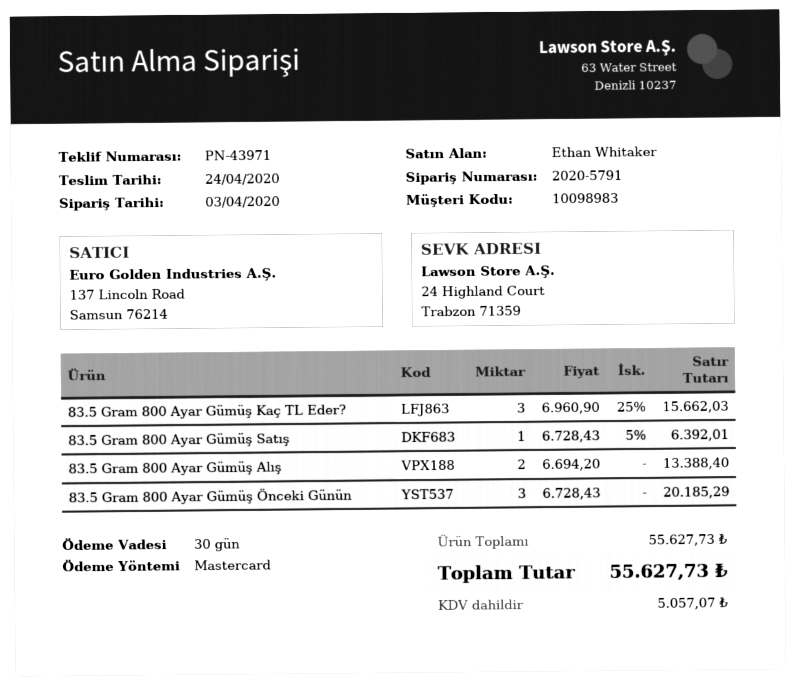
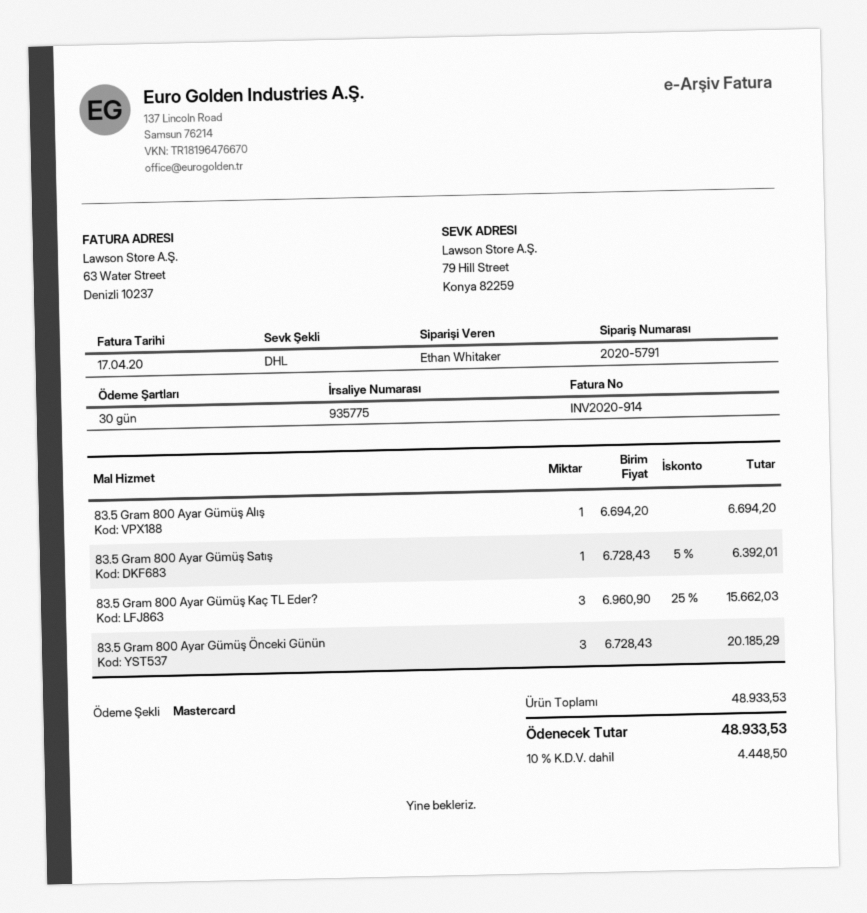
ship to: 24 Highland Court, Trabzon 71359 -> 79 Hill Street, Konya 82259
83.5 Gram 800 Ayar Gümüş Alış: 2 x 6694.20 = 13388.40 -> 1 x 6694.20 = 6694.20
subtotal: 55627.73 -> 48933.53
tax: 5057.07 -> 4448.50
total: 55627.73 -> 48933.53

